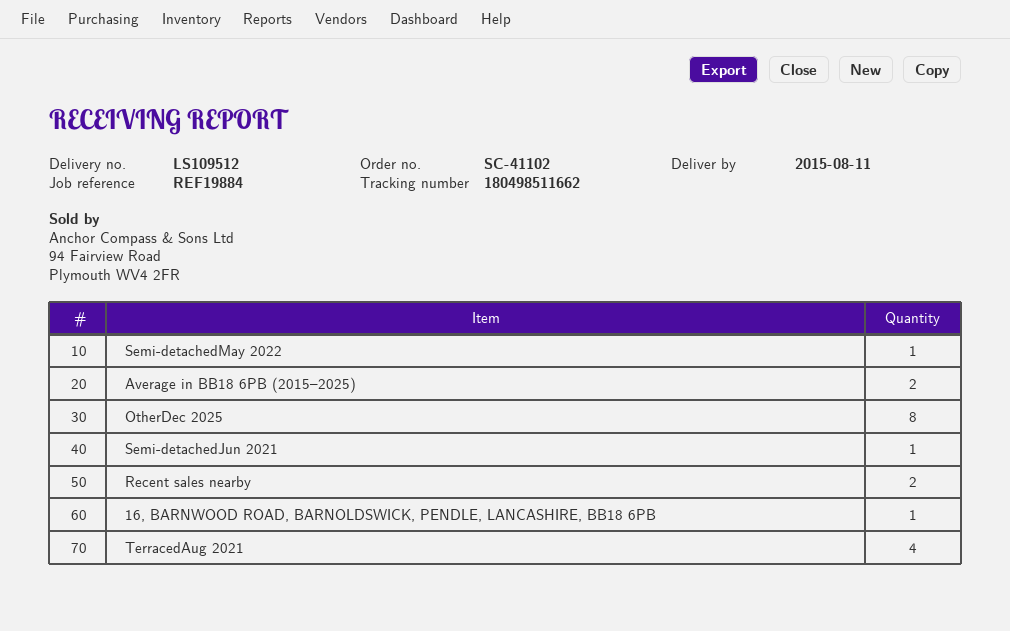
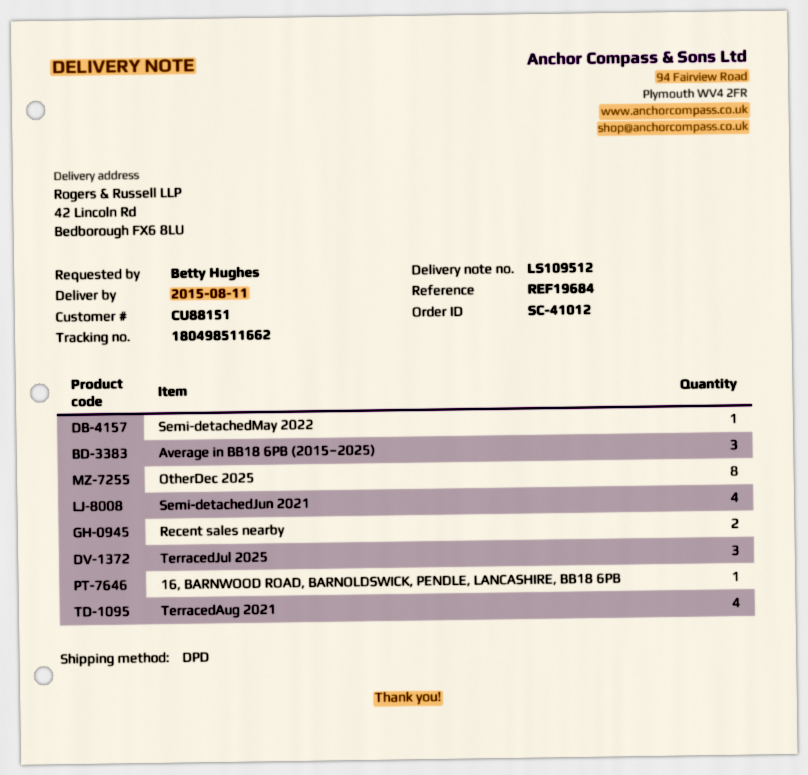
order number: SC-41102 -> SC-41012
reference: REF19884 -> REF19684
Average in BB18 6PB (2015–2025): 2 -> 3
Semi-detachedJun 2021: 1 -> 4
TerracedJul 2025: none -> 3

